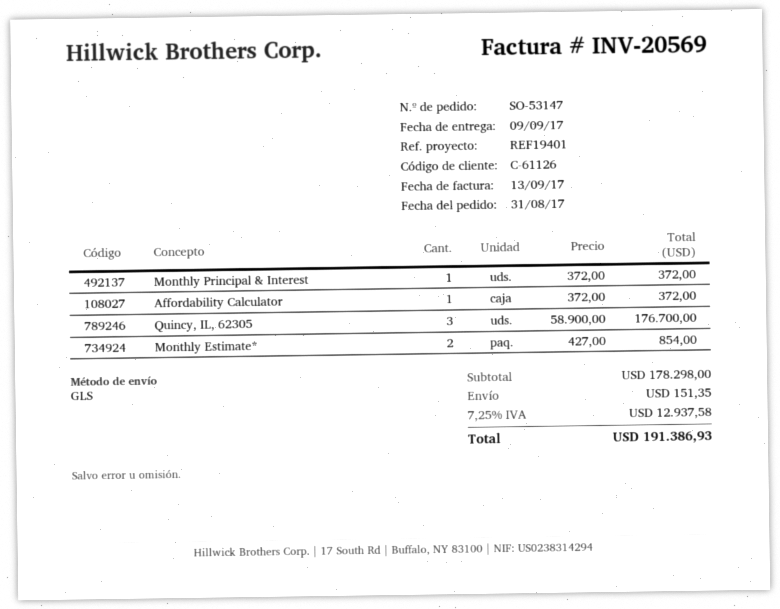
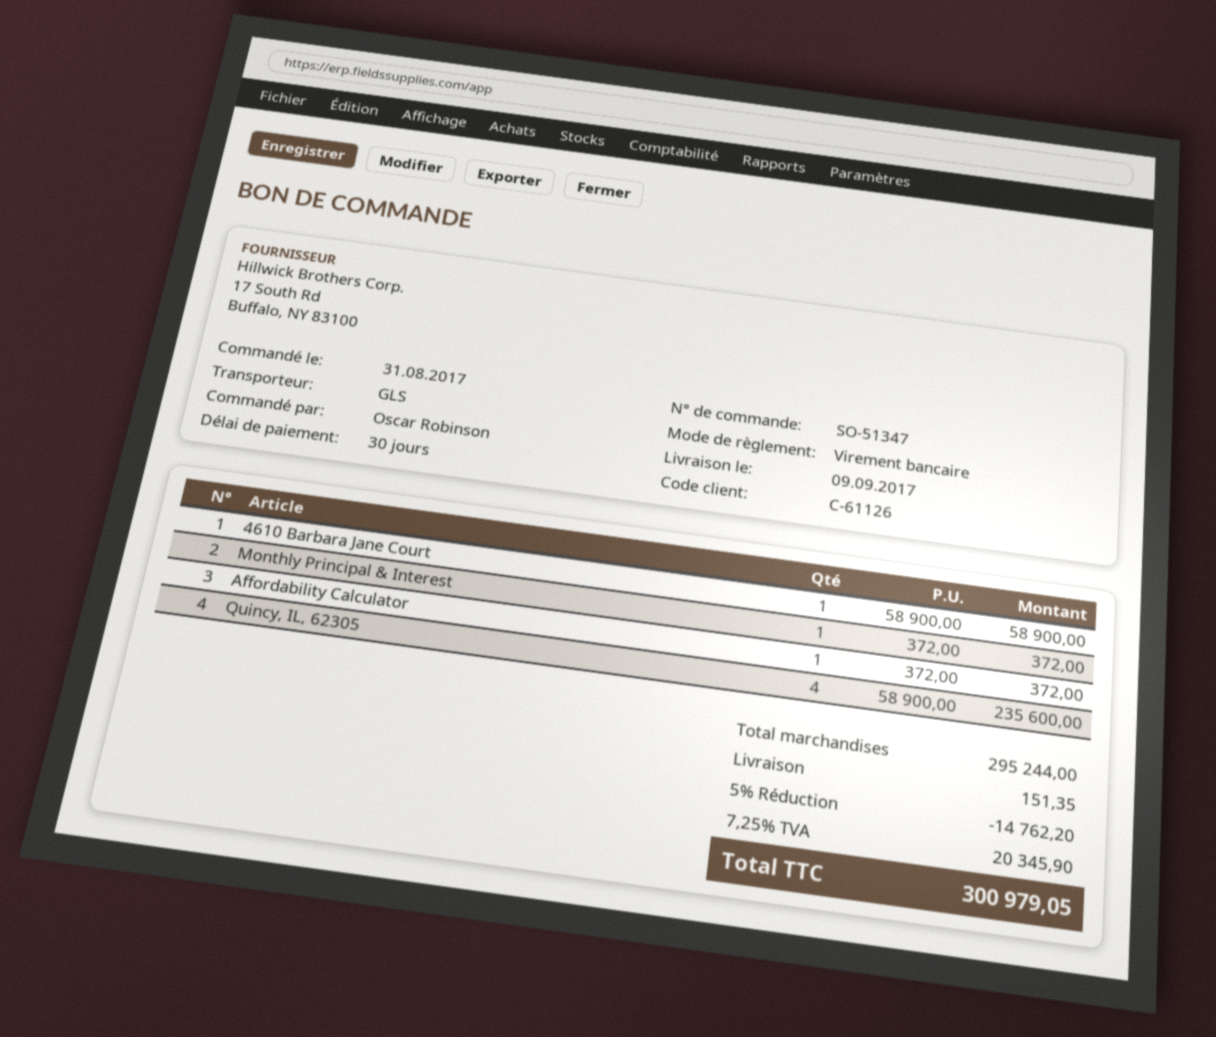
order number: SO-53147 -> SO-51347
Quincy, IL, 62305: 3 x 58900.00 = 176700.00 -> 4 x 58900.00 = 235600.00
Monthly Estimate*: 2 x 427.00 = 854.00 -> none
4610 Barbara Jane Court: none -> 1 x 58900.00 = 58900.00
subtotal: 178298.00 -> 295244.00
discount: none -> 5% = 14762.20
tax: 7.25% = 12937.58 -> 7.25% = 20345.90
total: 191386.93 -> 300979.05

